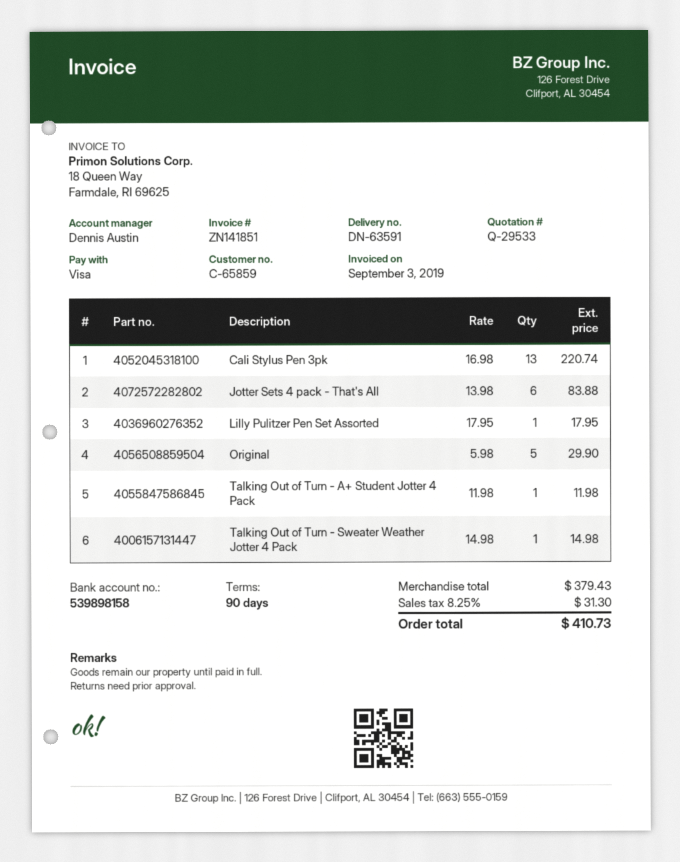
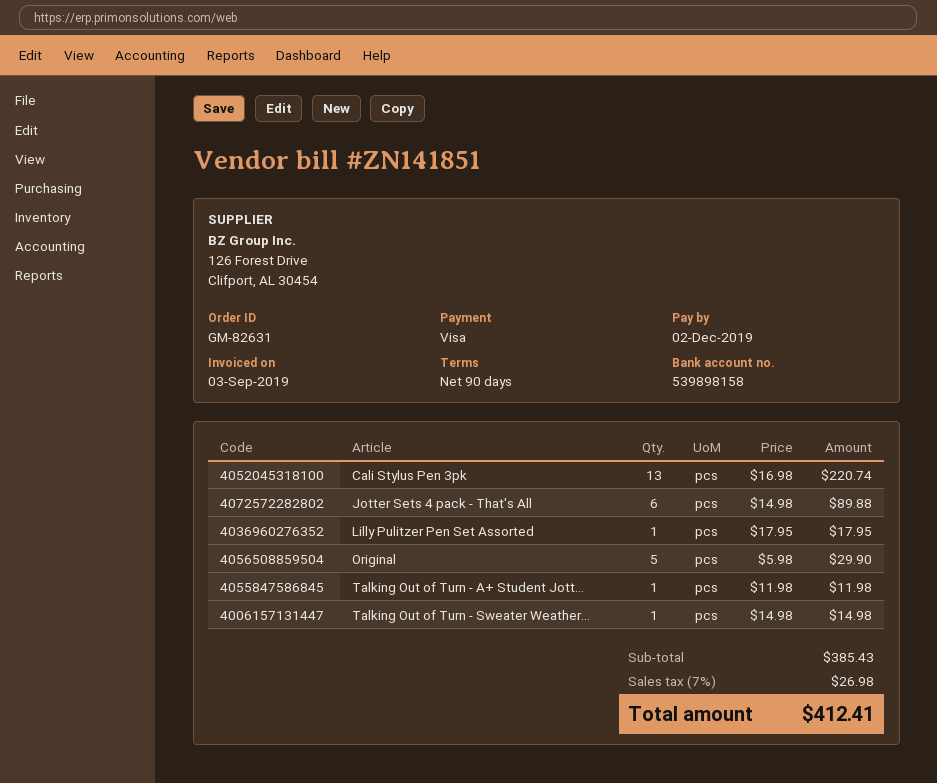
Jotter Sets 4 pack - That's All: 6 x 13.98 = 83.88 -> 6 x 14.98 = 89.88
subtotal: 379.43 -> 385.43
tax: 8.25% = 31.30 -> 7% = 26.98
total: 410.73 -> 412.41

